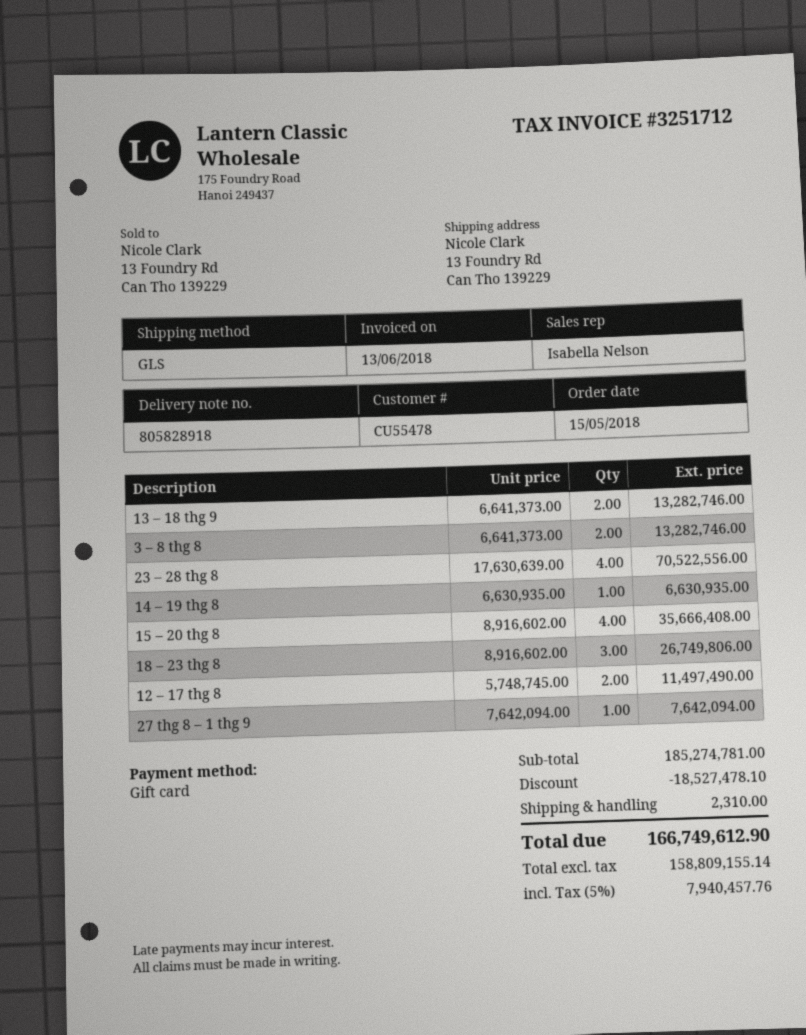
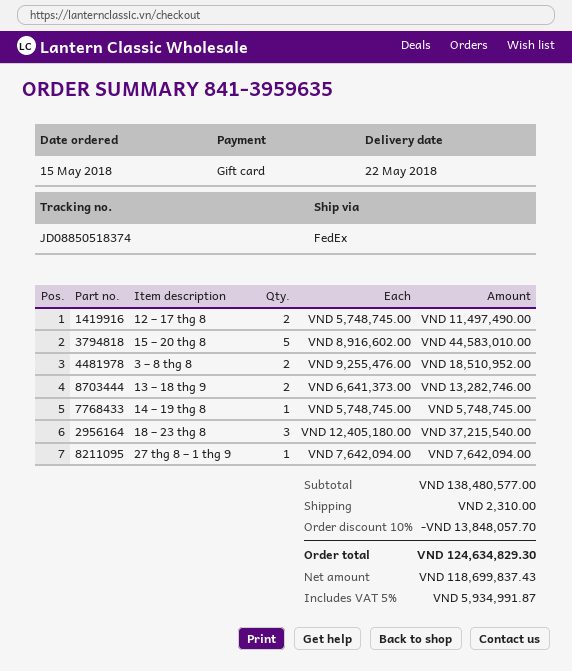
shipping method: GLS -> FedEx
3 – 8 thg 8: 2 x 6641373.00 = 13282746.00 -> 2 x 9255476.00 = 18510952.00
23 – 28 thg 8: 4 x 17630639.00 = 70522556.00 -> none
14 – 19 thg 8: 1 x 6630935.00 = 6630935.00 -> 1 x 5748745.00 = 5748745.00
15 – 20 thg 8: 4 x 8916602.00 = 35666408.00 -> 5 x 8916602.00 = 44583010.00
18 – 23 thg 8: 3 x 8916602.00 = 26749806.00 -> 3 x 12405180.00 = 37215540.00
subtotal: 185274781.00 -> 138480577.00
discount: 18527478.10 -> 13848057.70
net: 158809155.14 -> 118699837.43
tax: 5% = 7940457.76 -> 5% = 5934991.87
total: 166749612.90 -> 124634829.30

